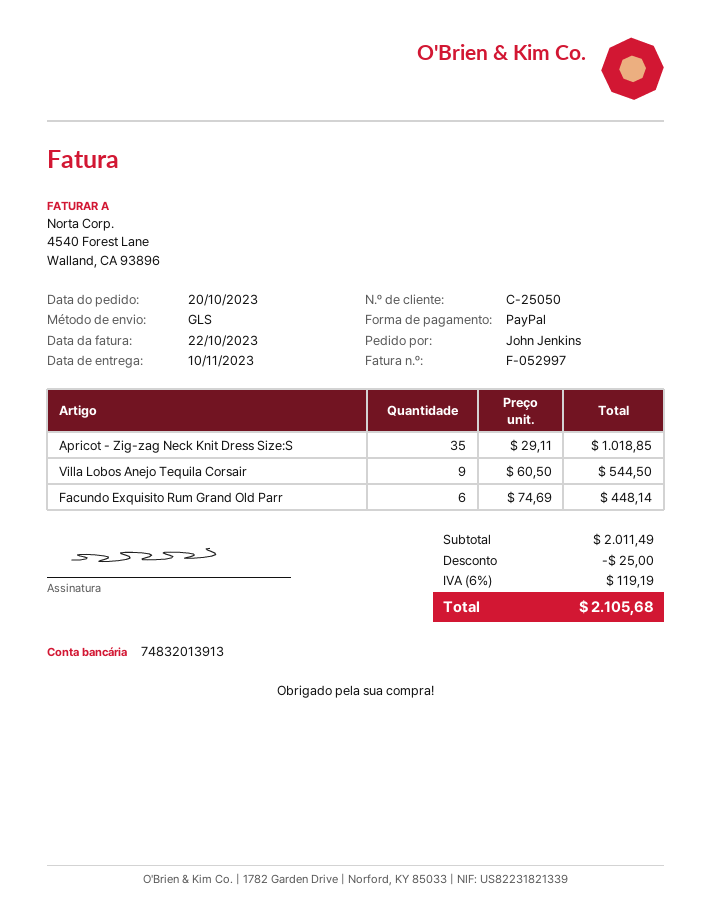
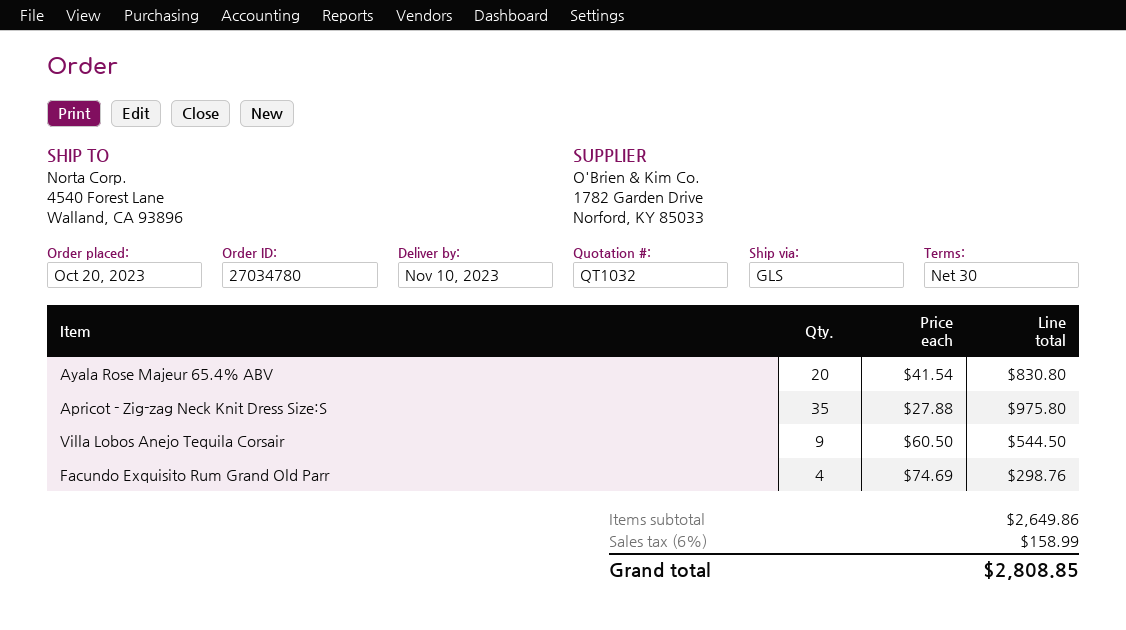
Apricot - Zig-zag Neck Knit Dress Size:S: 35 x 29.11 = 1018.85 -> 35 x 27.88 = 975.80
Facundo Exquisito Rum Grand Old Parr: 6 x 74.69 = 448.14 -> 4 x 74.69 = 298.76
Ayala Rose Majeur 65.4% ABV: none -> 20 x 41.54 = 830.80
subtotal: 2011.49 -> 2649.86
discount: 25.00 -> none
tax: 6% = 119.19 -> 6% = 158.99
total: 2105.68 -> 2808.85

